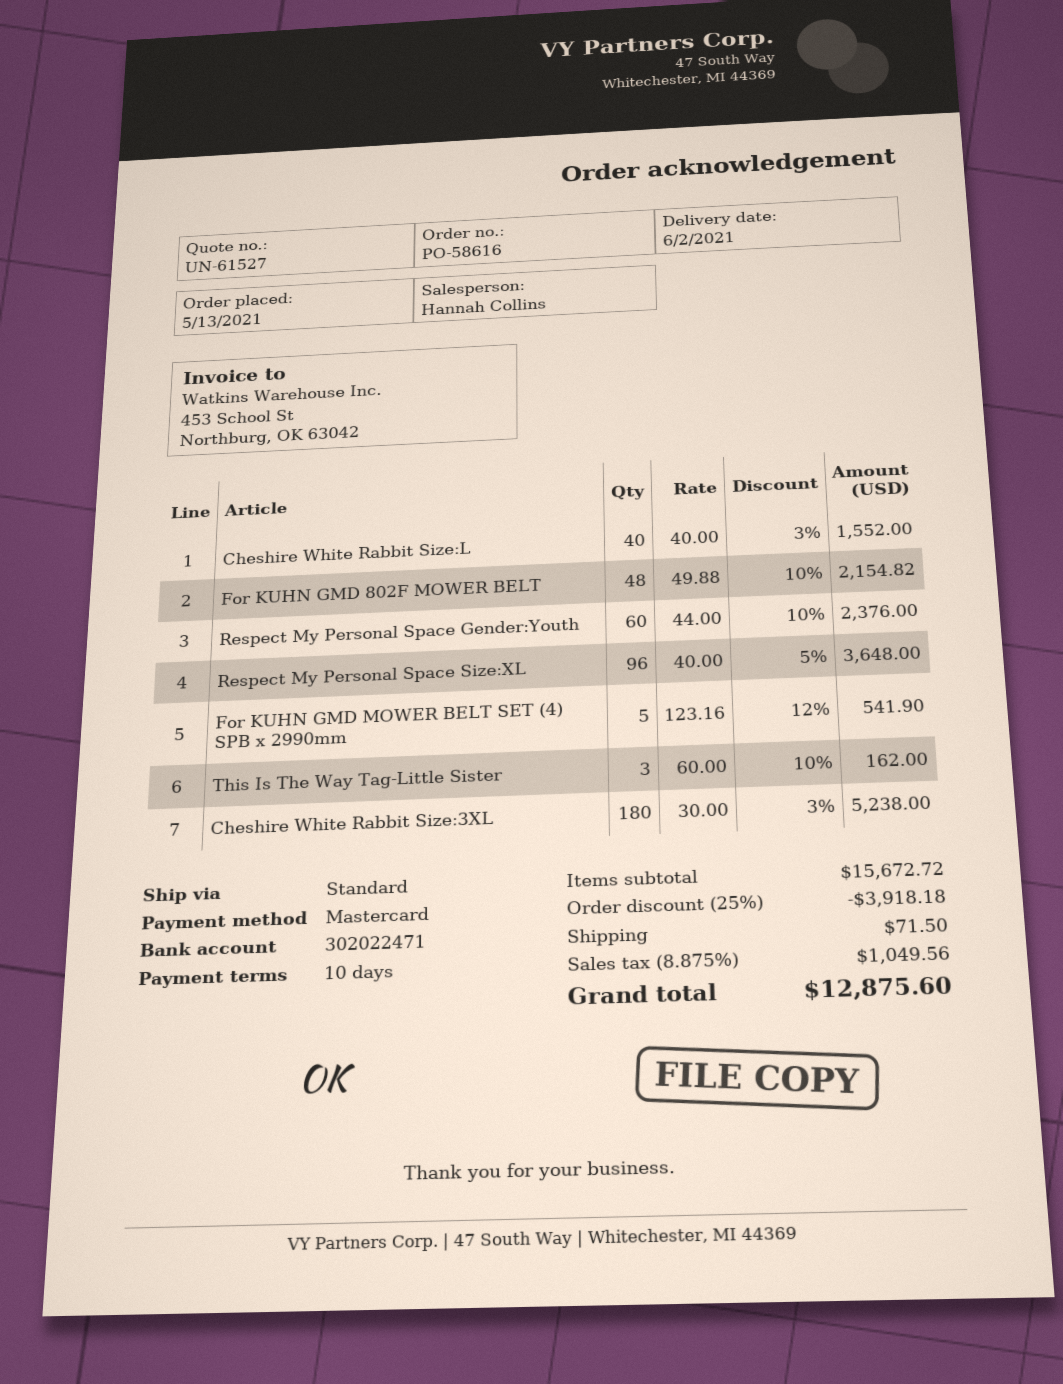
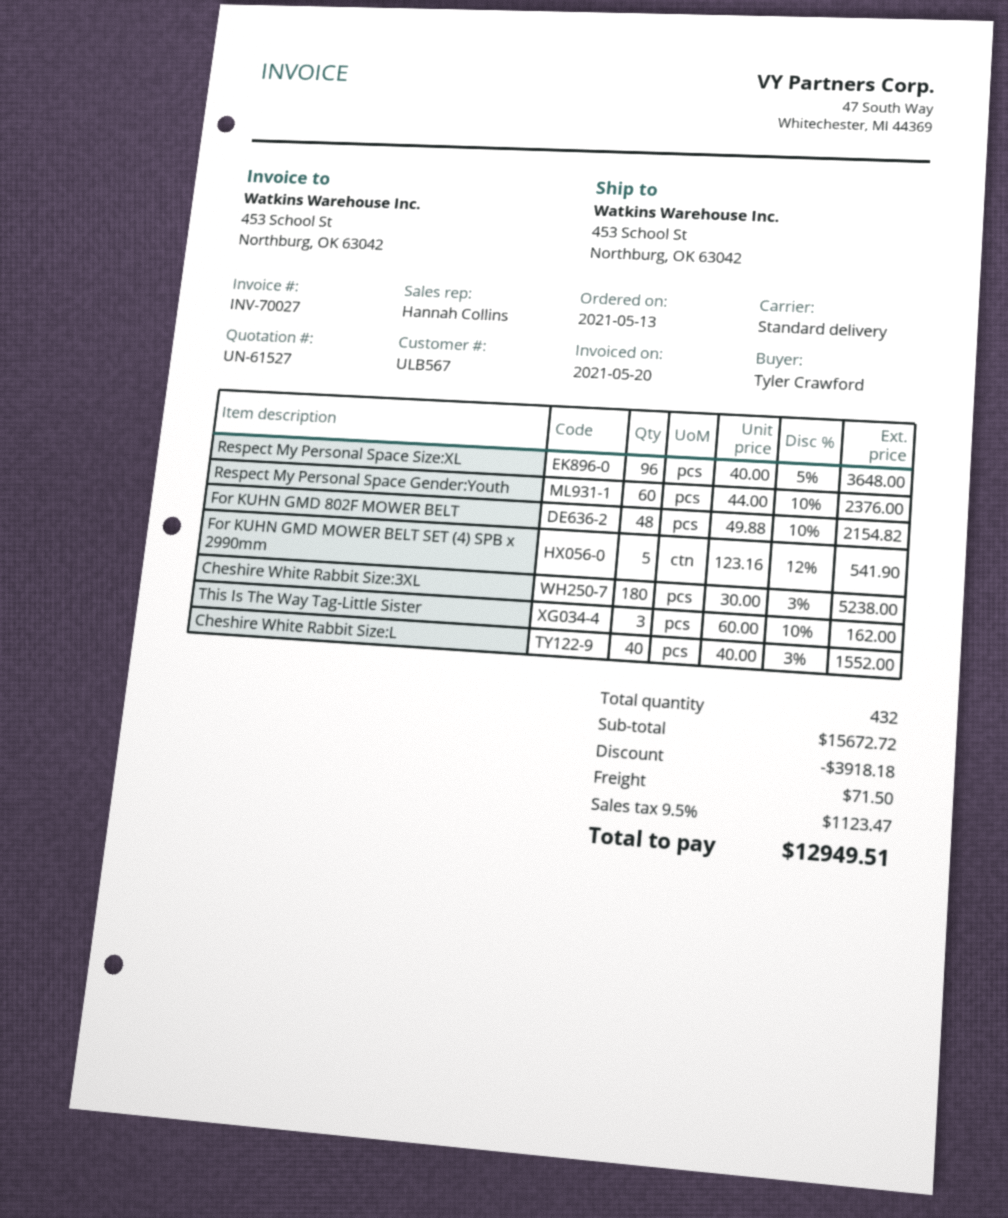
tax: 8.875% = 1049.56 -> 9.5% = 1123.47
total: 12875.60 -> 12949.51

